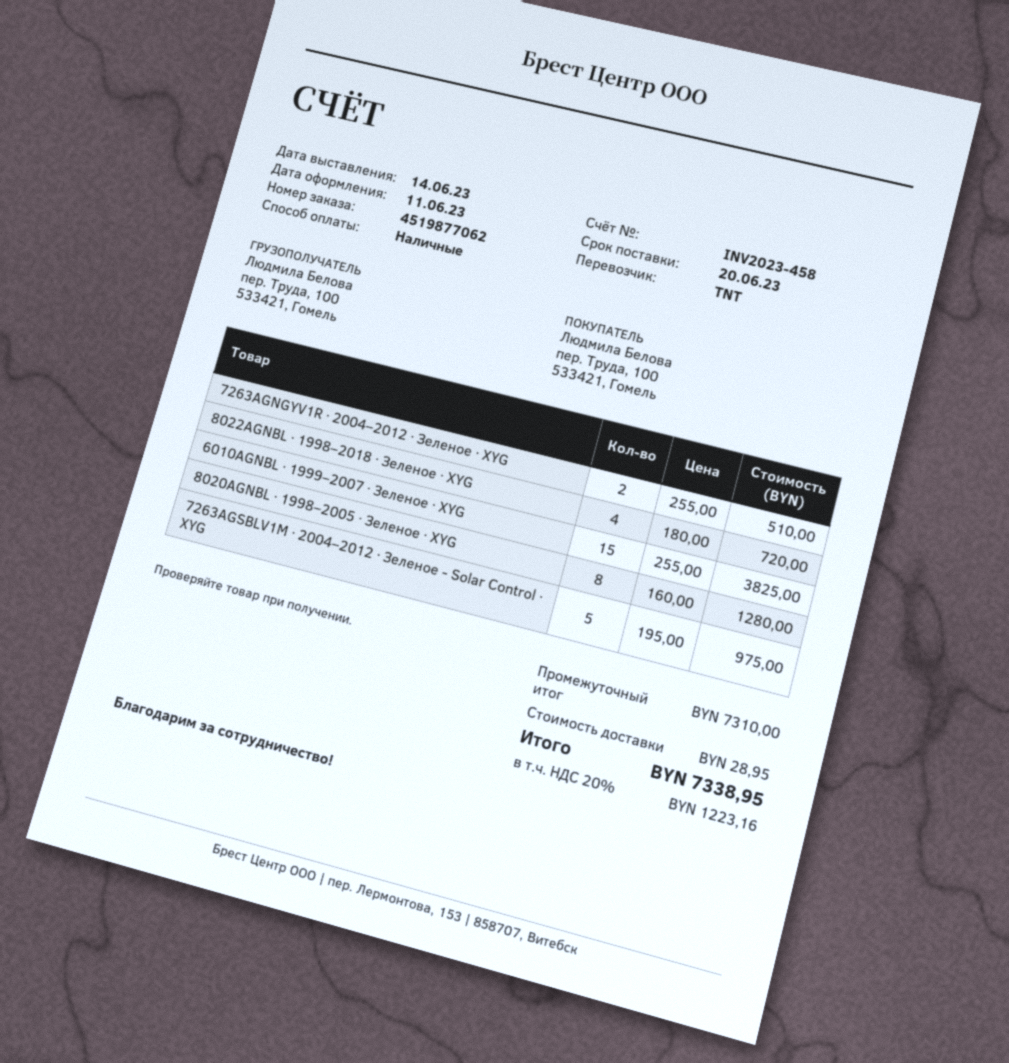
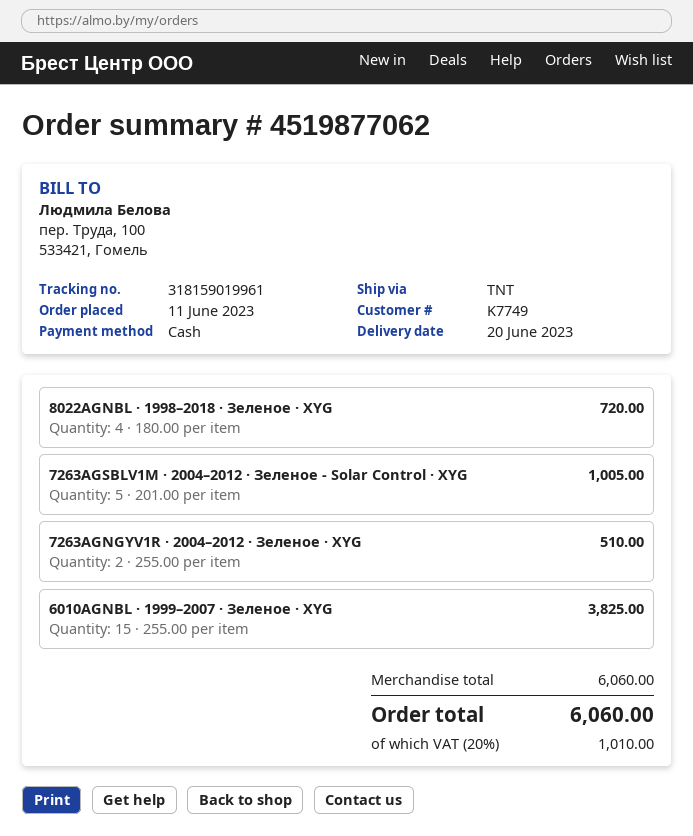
8020AGNBL · 1998–2005 · Зеленое · XYG: 8 x 160.00 = 1280.00 -> none
7263AGSBLV1M · 2004–2012 · Зеленое - Solar Control · XYG: 5 x 195.00 = 975.00 -> 5 x 201.00 = 1005.00
subtotal: 7310.00 -> 6060.00
shipping: 28.95 -> none
tax: 20% = 1223.16 -> 20% = 1010.00
total: 7338.95 -> 6060.00

